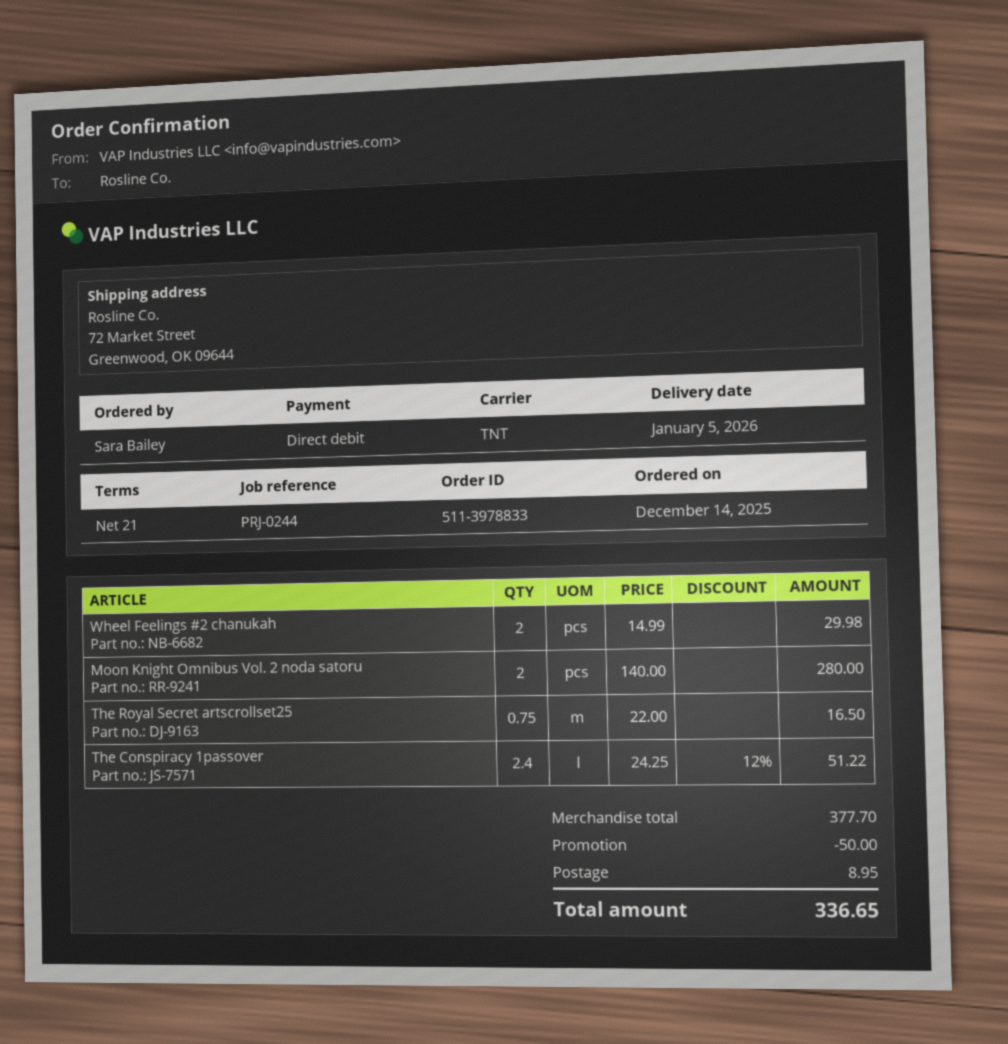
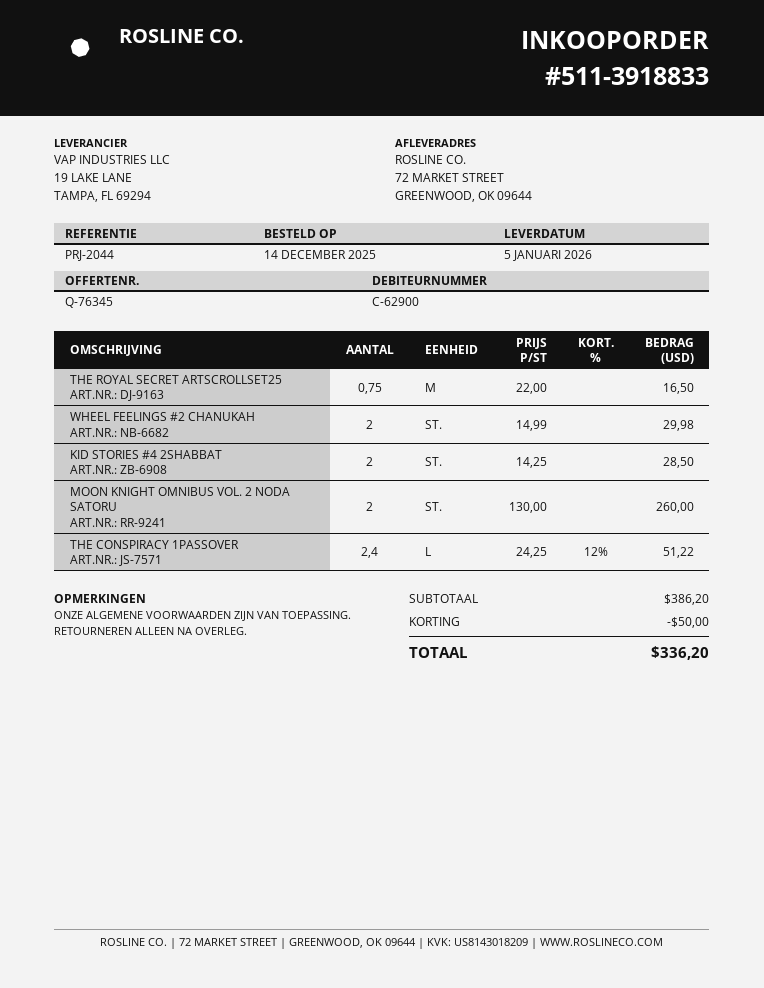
order number: 511-3978833 -> 511-3918833
reference: PRJ-0244 -> PRJ-2044
Moon Knight Omnibus Vol. 2 noda satoru: 2 x 140.00 = 280.00 -> 2 x 130.00 = 260.00
KID STORIES #4 2SHABBAT: none -> 2 x 14.25 = 28.50
subtotal: 377.70 -> 386.20
shipping: 8.95 -> none
total: 336.65 -> 336.20

